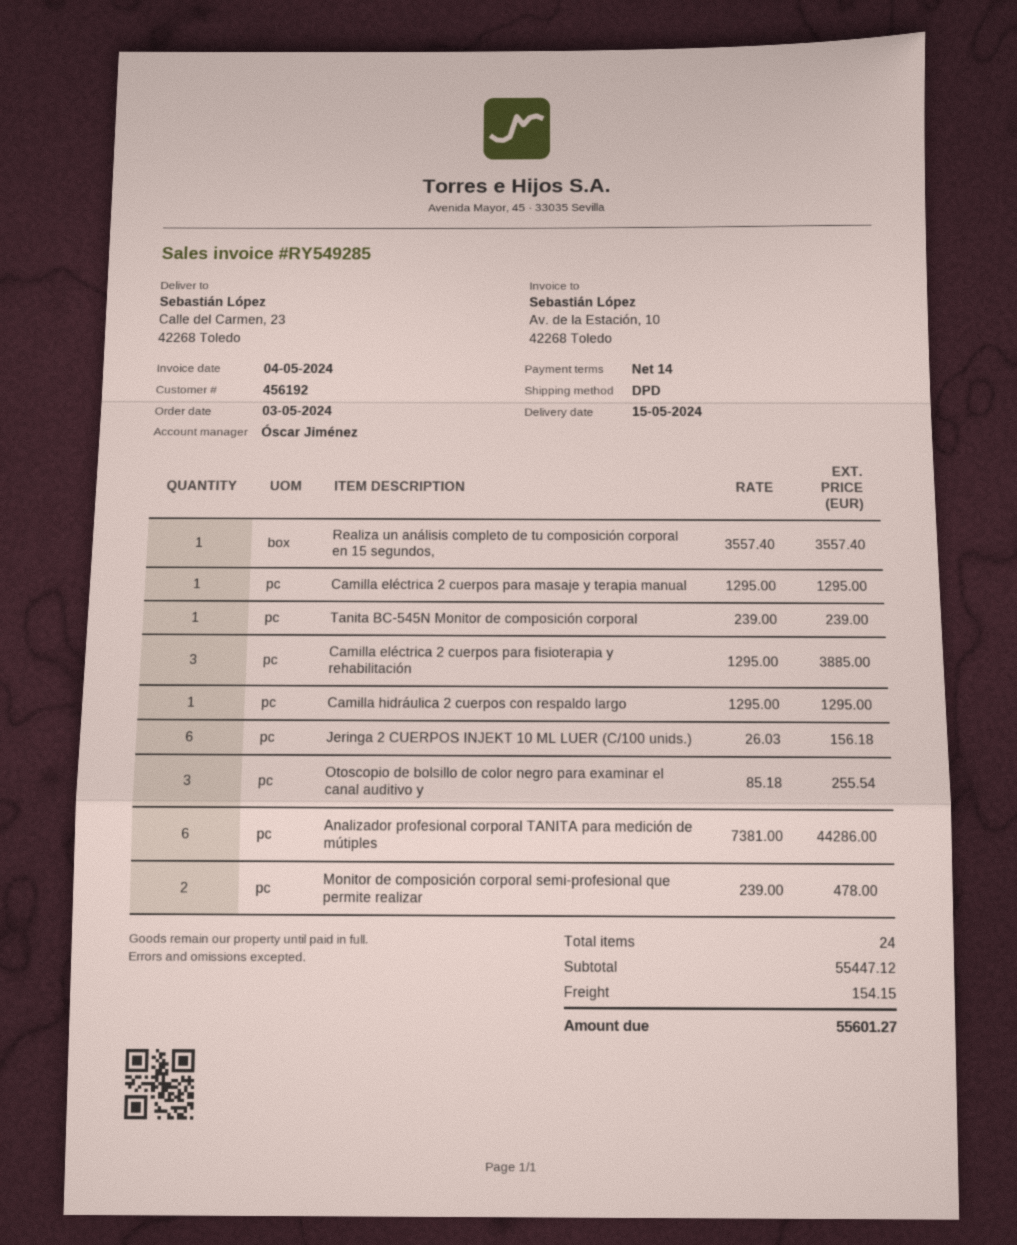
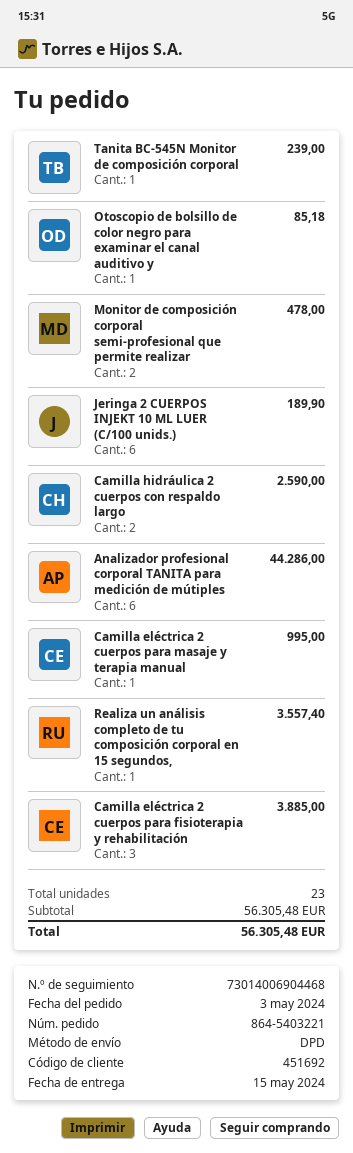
customer number: 456192 -> 451692
Camilla eléctrica 2 cuerpos para masaje y terapia manual: 1 for 1295.00 -> 1 for 995.00
Camilla hidráulica 2 cuerpos con respaldo largo: 1 for 1295.00 -> 2 for 2590.00
Jeringa 2 CUERPOS INJEKT 10 ML LUER (C/100 unids.): 6 for 156.18 -> 6 for 189.90
Otoscopio de bolsillo de color negro para examinar el canal auditivo y: 3 for 255.54 -> 1 for 85.18
total quantity: 24 -> 23
subtotal: 55447.12 -> 56305.48
shipping: 154.15 -> none
total: 55601.27 -> 56305.48

